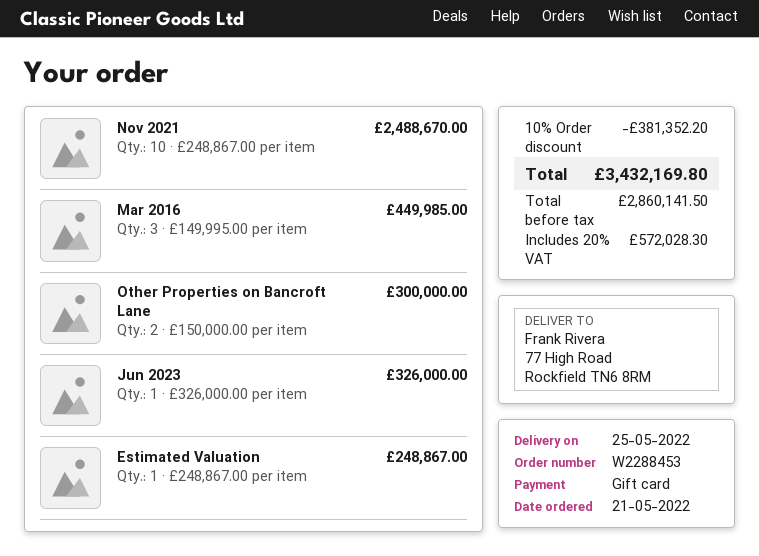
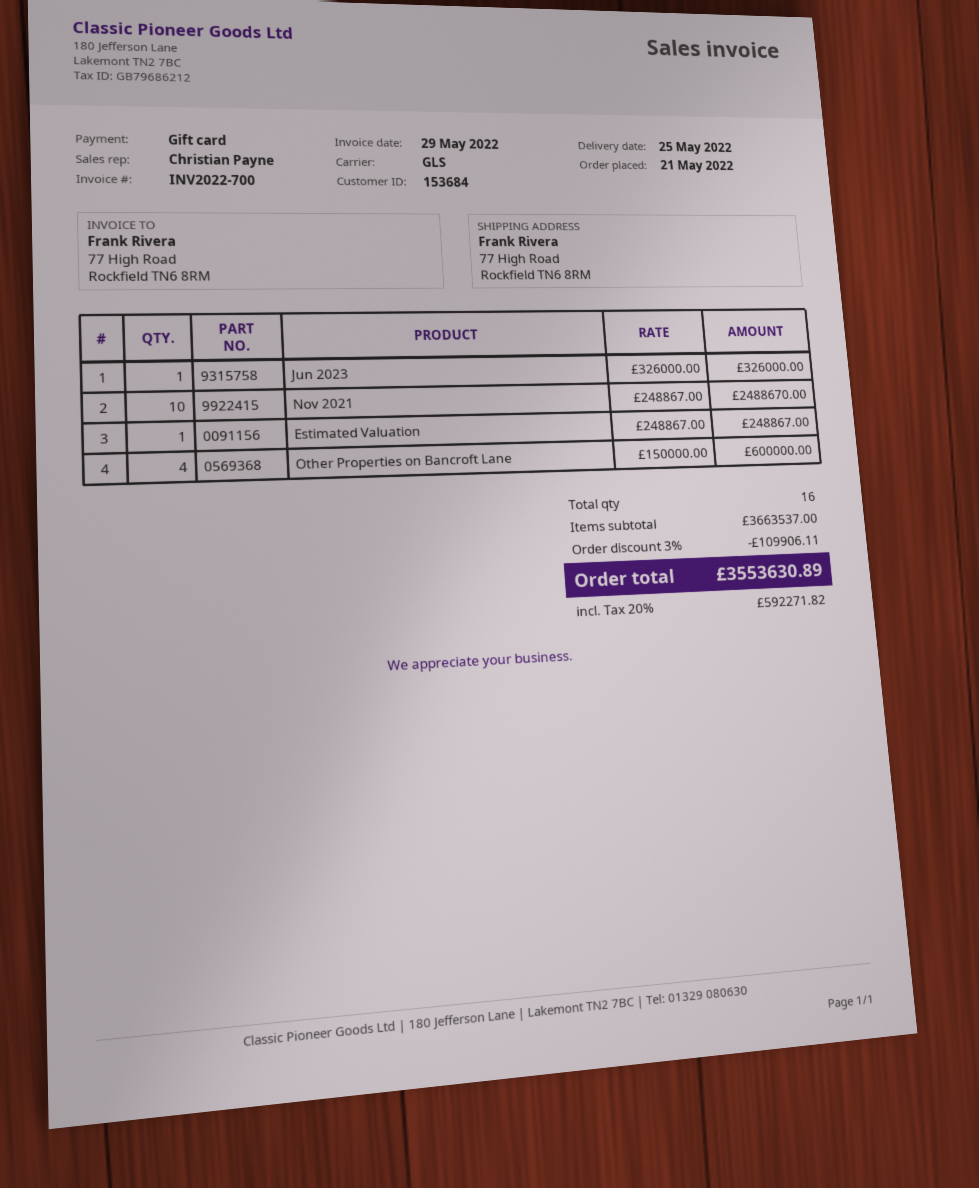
Mar 2016: 3 x 149995.00 = 449985.00 -> none
Other Properties on Bancroft Lane: 2 x 150000.00 = 300000.00 -> 4 x 150000.00 = 600000.00
discount: 10% = 381352.20 -> 3% = 109906.11
tax: 20% = 572028.30 -> 20% = 592271.82
total: 3432169.80 -> 3553630.89

